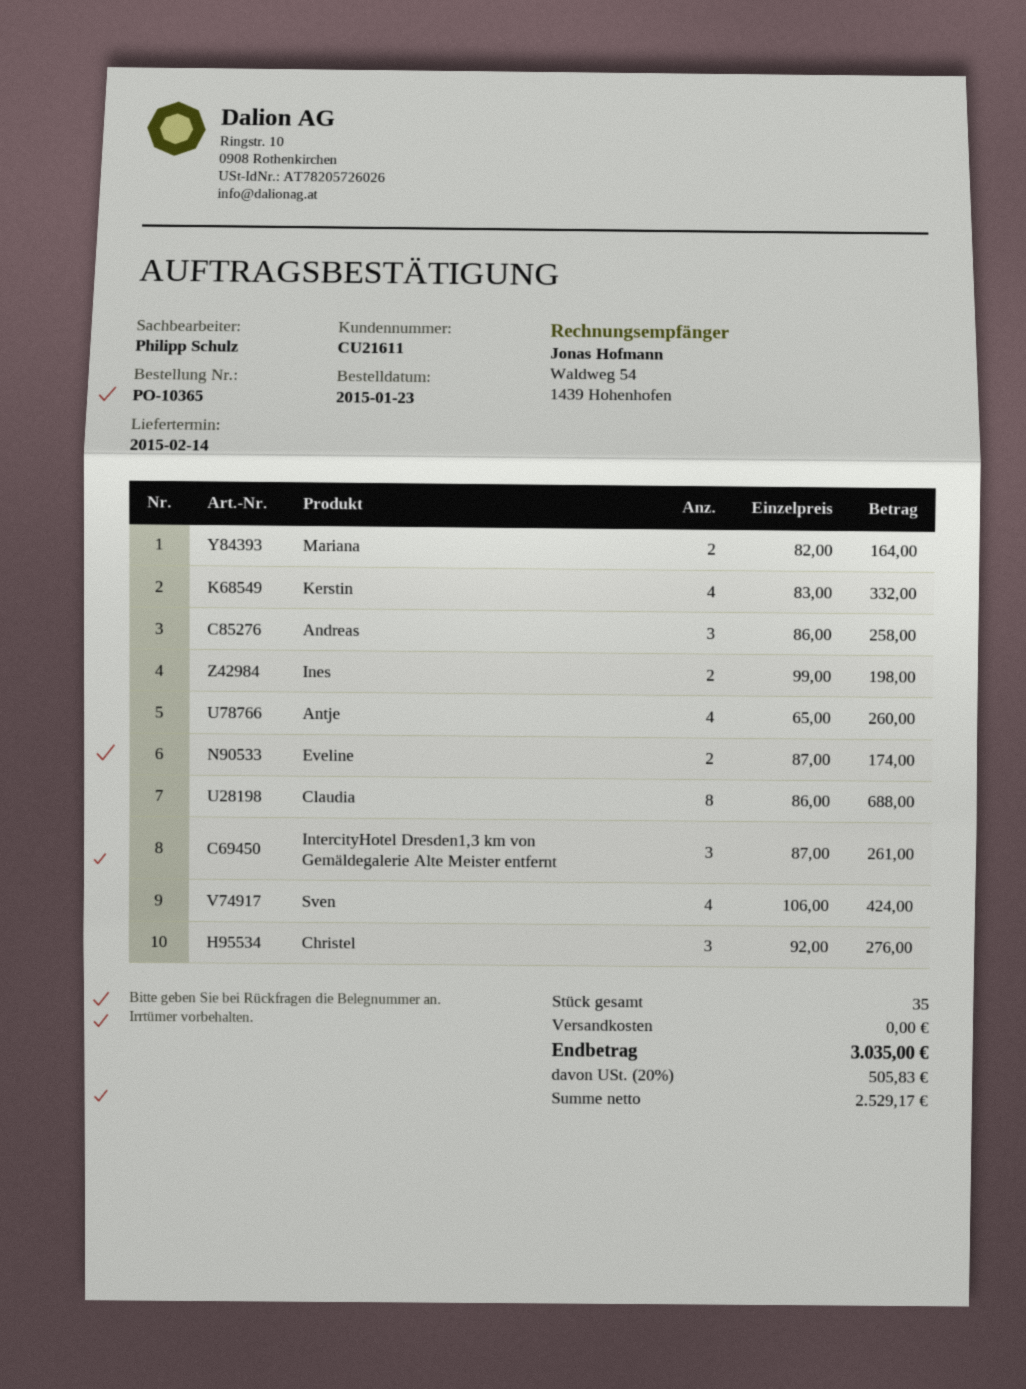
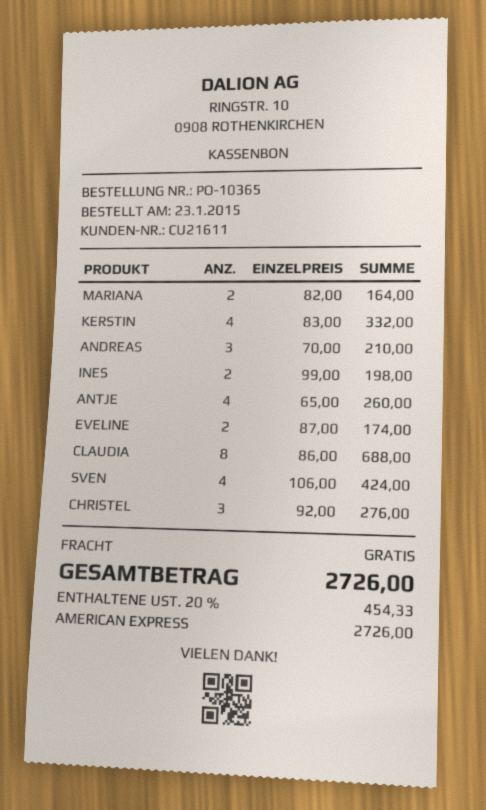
Andreas: 3 x 86.00 = 258.00 -> 3 x 70.00 = 210.00
IntercityHotel Dresden1,3 km von Gemäldegalerie Alte Meister entfernt: 3 x 87.00 = 261.00 -> none
tax: 20% = 505.83 -> 20% = 454.33
total: 3035.00 -> 2726.00

